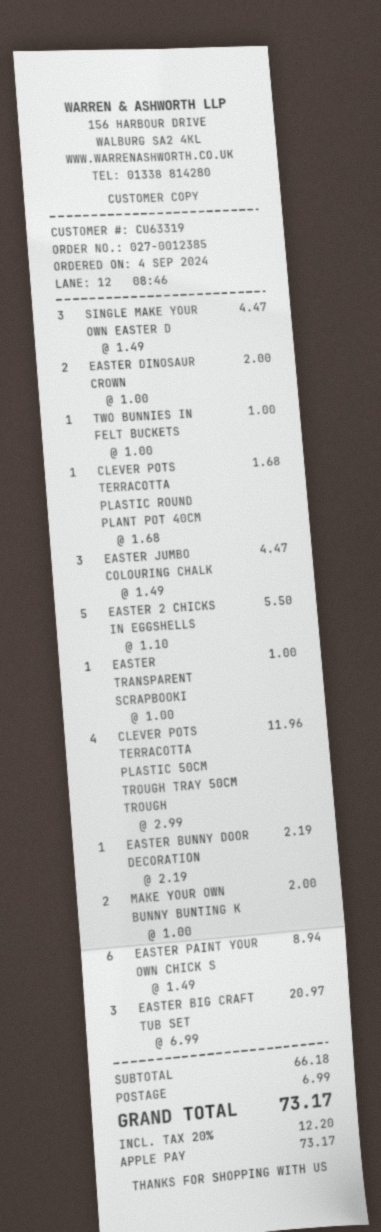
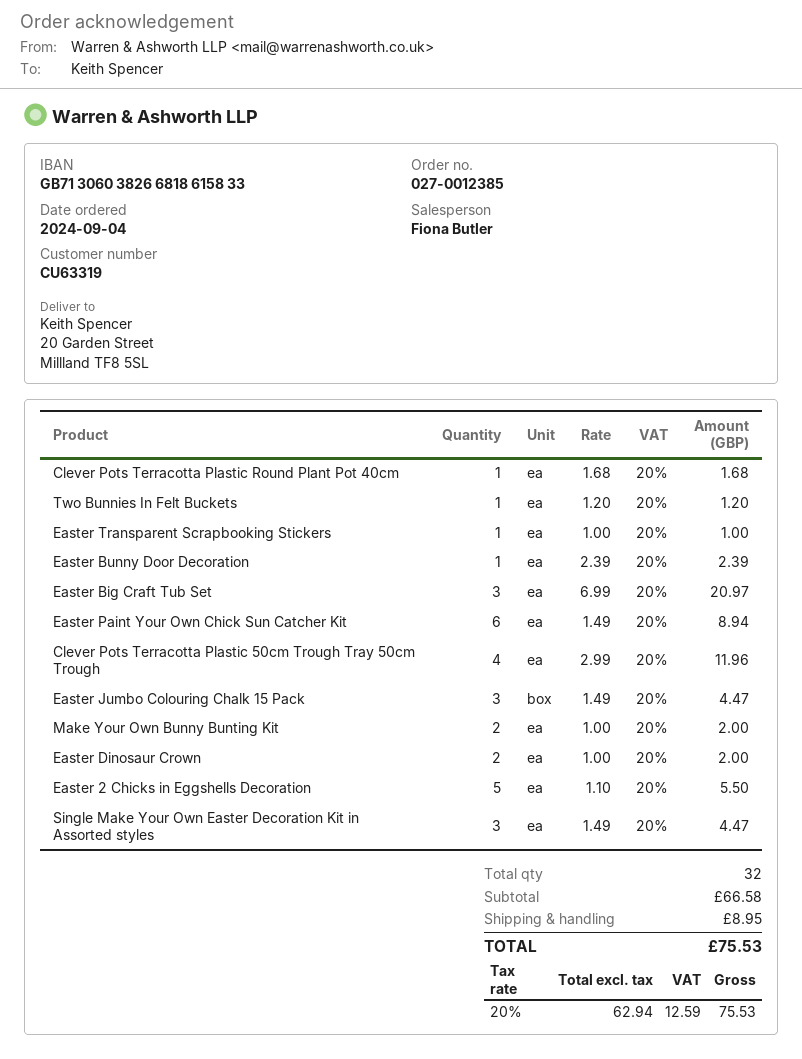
TWO BUNNIES IN FELT BUCKETS: 1 x 1.00 = 1.00 -> 1 x 1.20 = 1.20
EASTER BUNNY DOOR DECORATION: 1 x 2.19 = 2.19 -> 1 x 2.39 = 2.39
subtotal: 66.18 -> 66.58
shipping: 6.99 -> 8.95
tax: 20% = 12.20 -> 20% = 12.59
total: 73.17 -> 75.53

